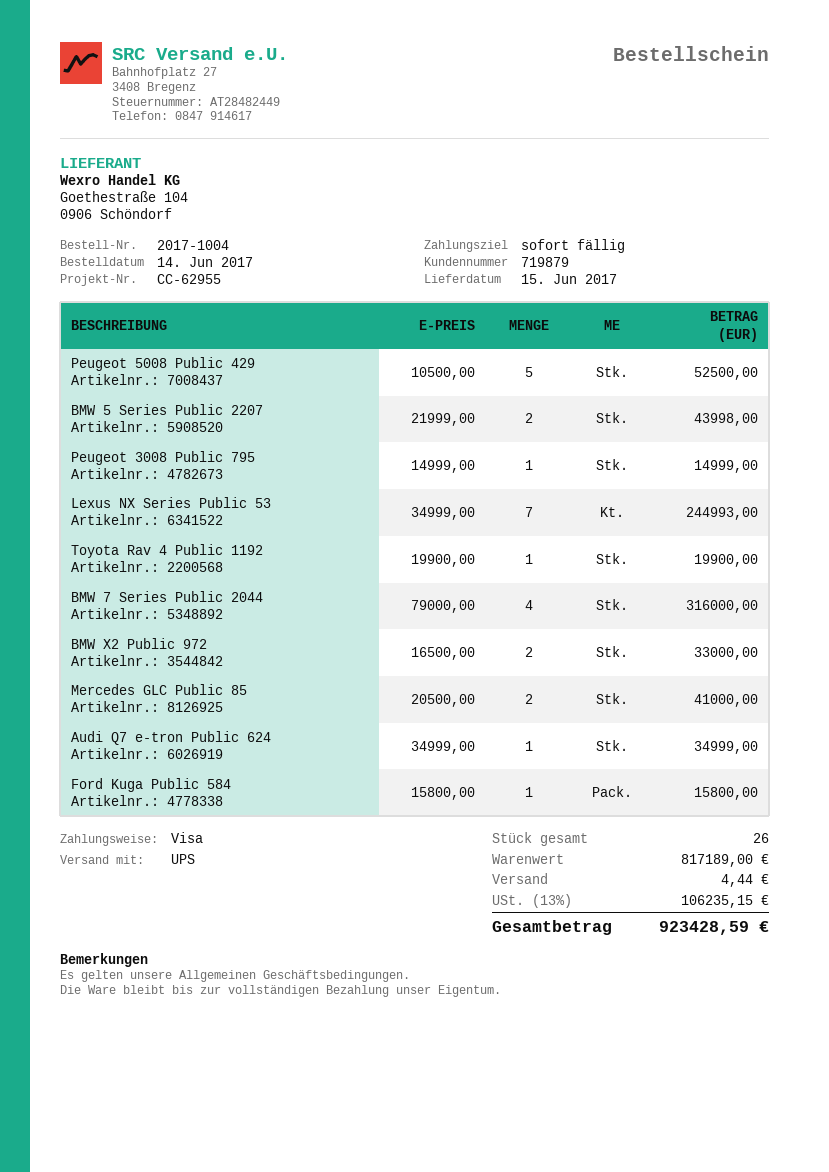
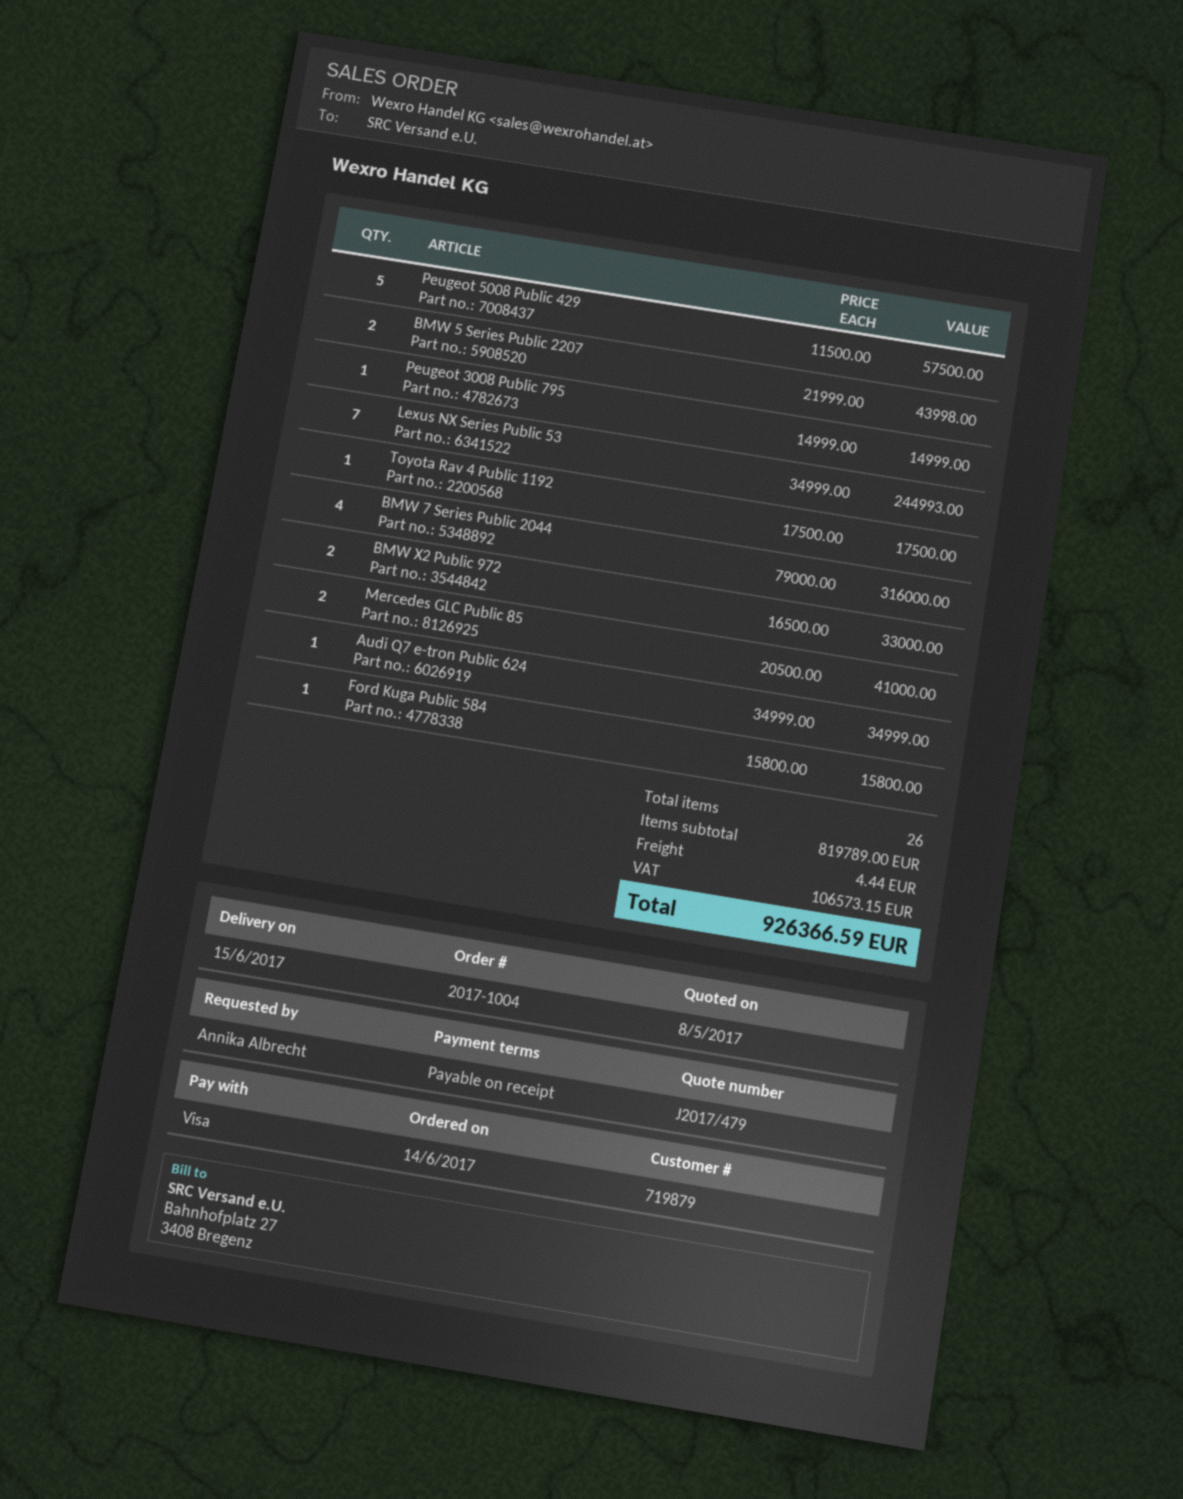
Peugeot 5008 Public 429: 5 x 10500.00 = 52500.00 -> 5 x 11500.00 = 57500.00
Toyota Rav 4 Public 1192: 1 x 19900.00 = 19900.00 -> 1 x 17500.00 = 17500.00
subtotal: 817189.00 -> 819789.00
tax: 106235.15 -> 106573.15
total: 923428.59 -> 926366.59

